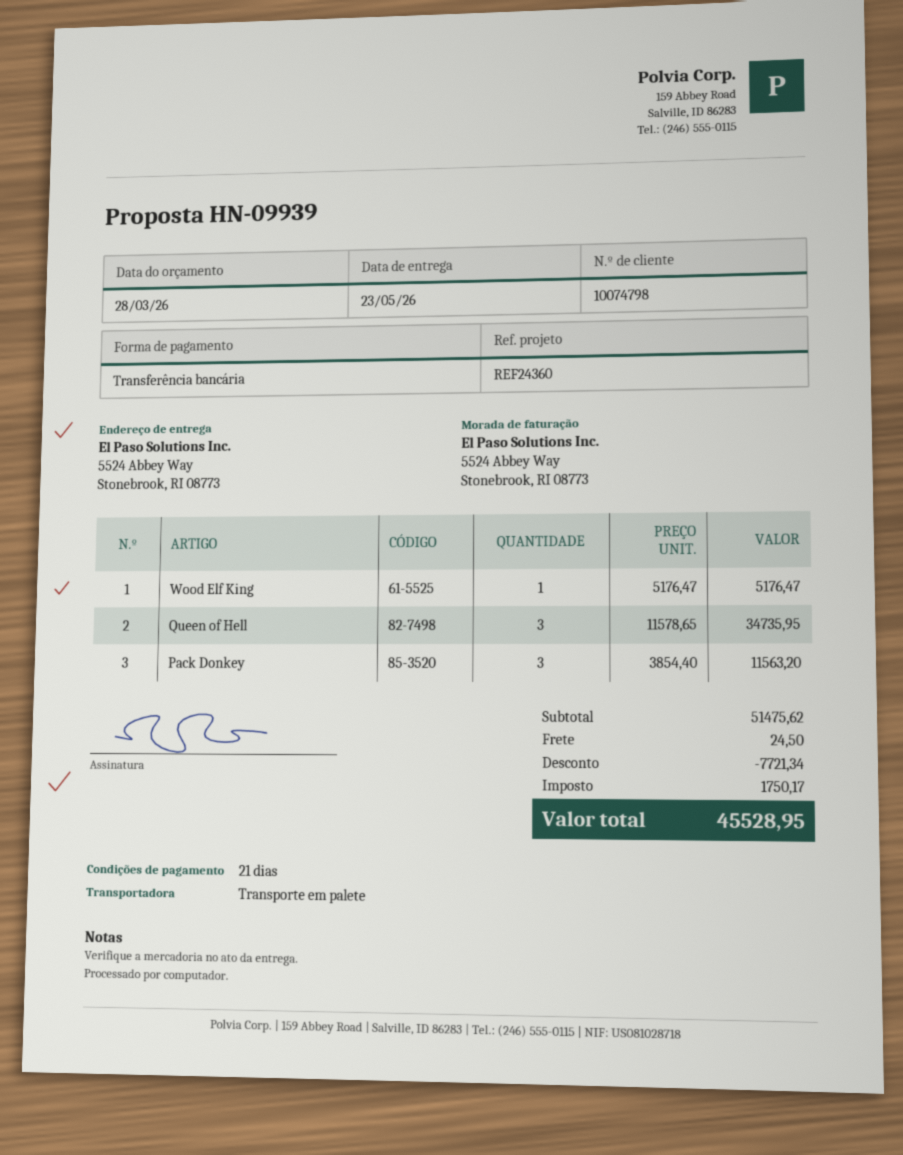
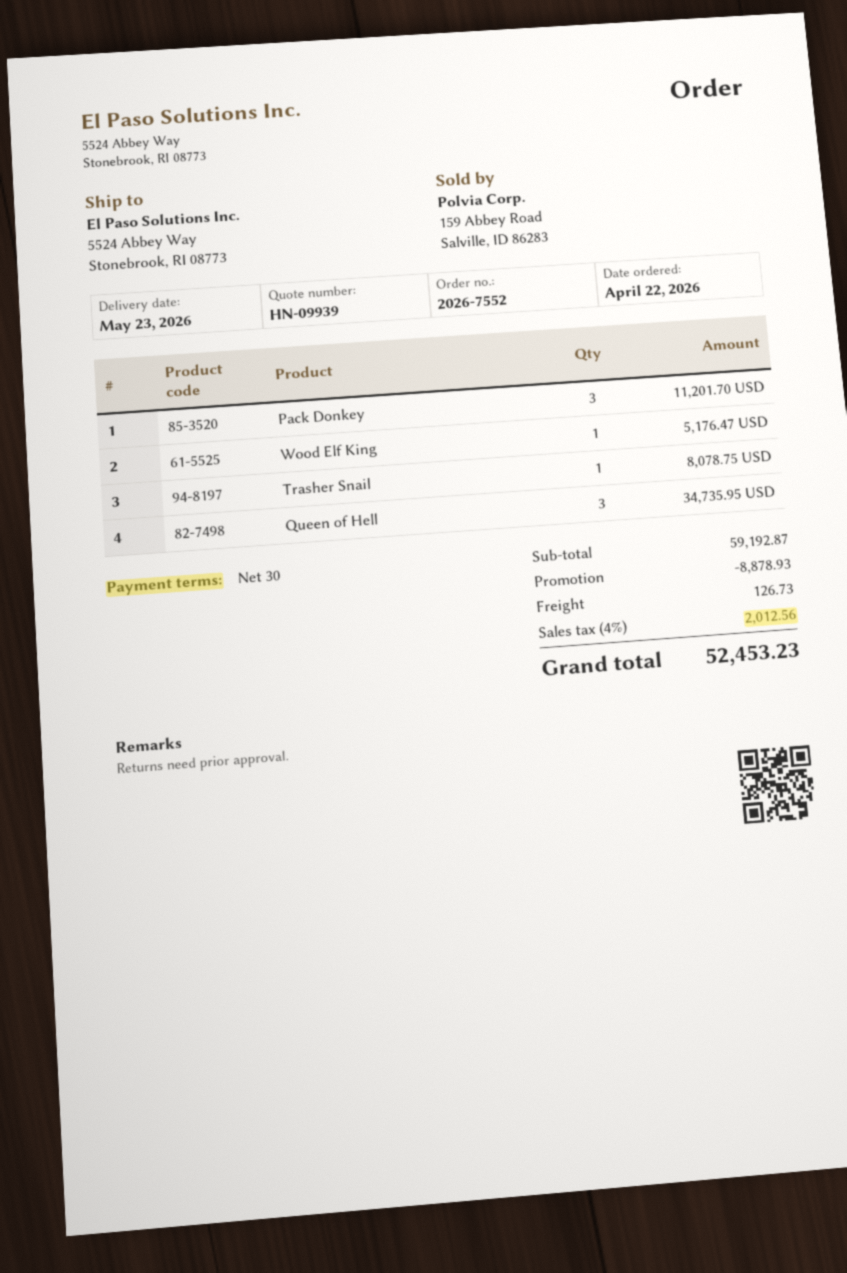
payment terms: 21 days -> 30 days
Pack Donkey: 3 for 11563.20 -> 3 for 11201.70
Trasher Snail: none -> 1 for 8078.75
subtotal: 51475.62 -> 59192.87
discount: 7721.34 -> 8878.93
shipping: 24.50 -> 126.73
tax: 1750.17 -> 2012.56
total: 45528.95 -> 52453.23

